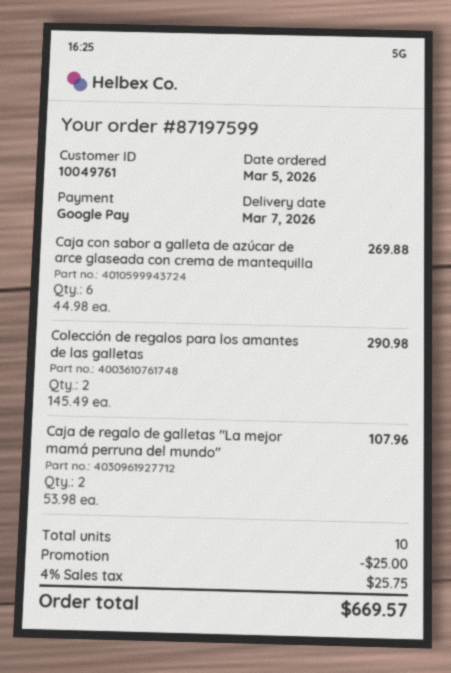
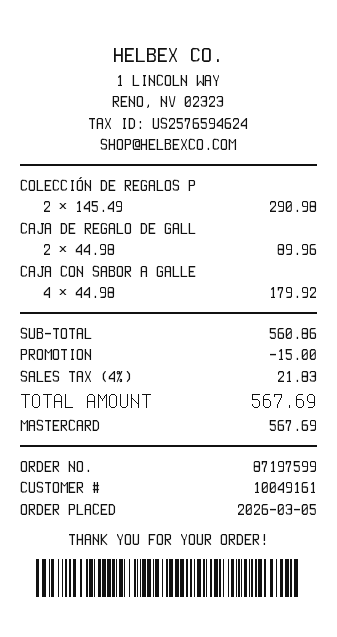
customer number: 10049761 -> 10049161
payment method: Google Pay -> Mastercard
Caja con sabor a galleta de azúcar de arce glaseada con crema de mantequilla: 6 x 44.98 = 269.88 -> 4 x 44.98 = 179.92
Caja de regalo de galletas "La mejor mamá perruna del mundo": 2 x 53.98 = 107.96 -> 2 x 44.98 = 89.96
discount: 25.00 -> 15.00
tax: 4% = 25.75 -> 4% = 21.83
total: 669.57 -> 567.69

